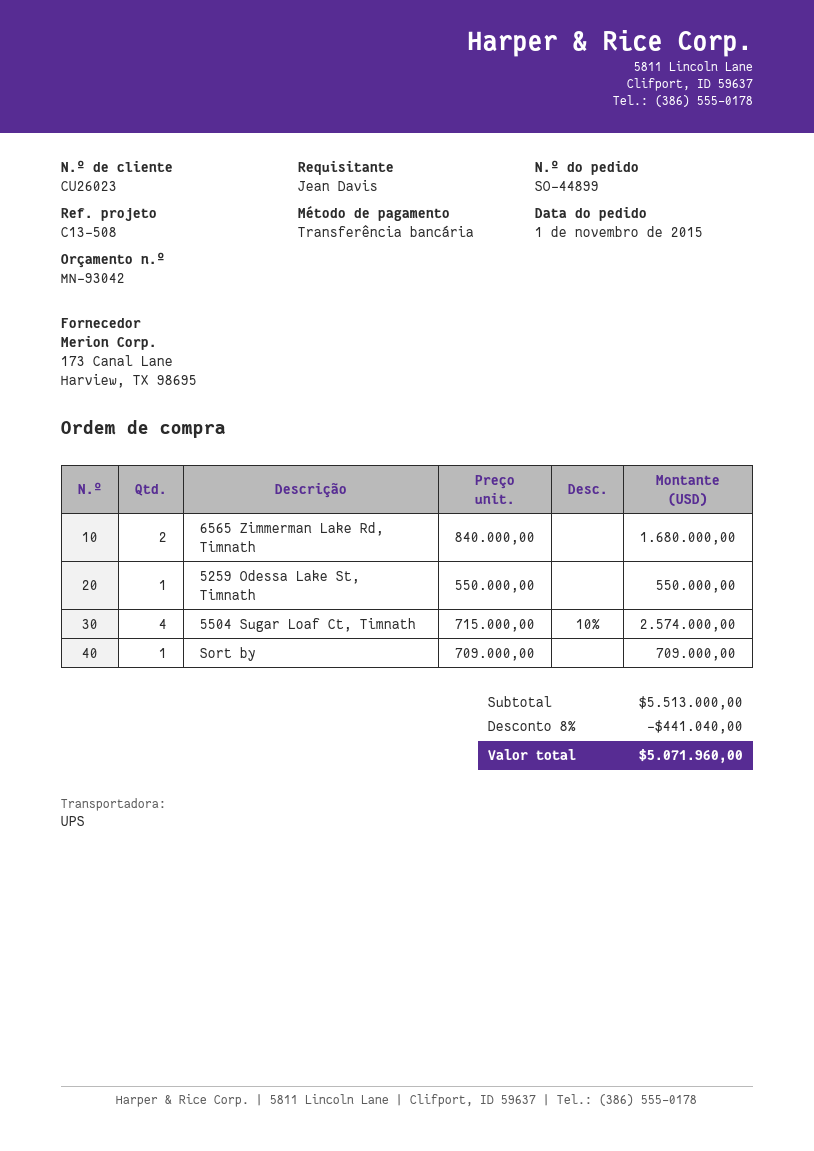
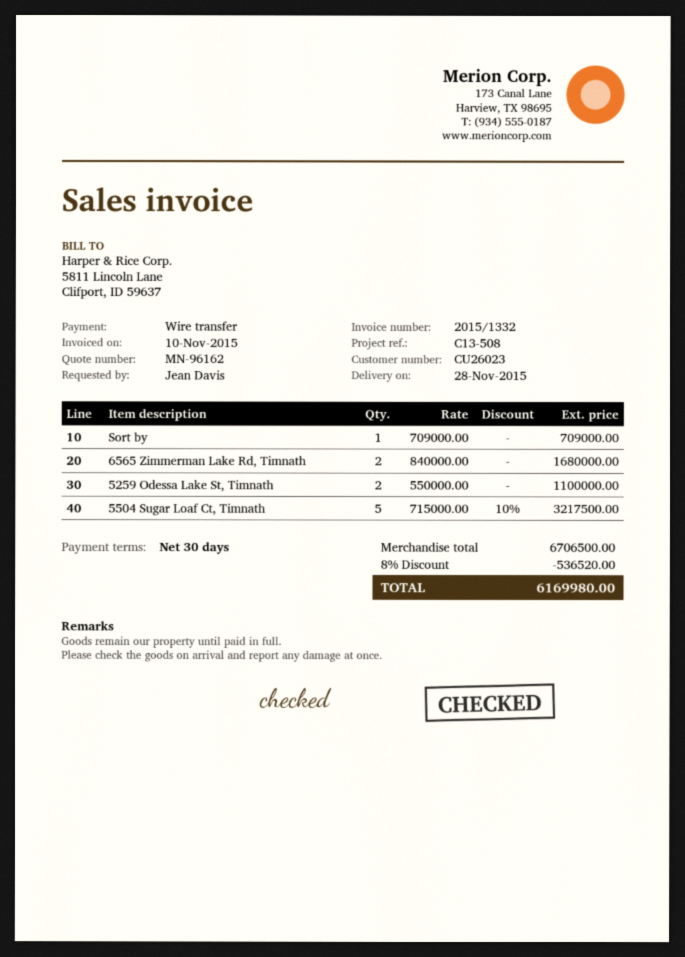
quote number: MN-93042 -> MN-96162
5259 Odessa Lake St, Timnath: 1 x 550000.00 = 550000.00 -> 2 x 550000.00 = 1100000.00
5504 Sugar Loaf Ct, Timnath: 4 x 715000.00 - 10% = 2574000.00 -> 5 x 715000.00 - 10% = 3217500.00
subtotal: 5513000.00 -> 6706500.00
discount: 8% = 441040.00 -> 8% = 536520.00
total: 5071960.00 -> 6169980.00

